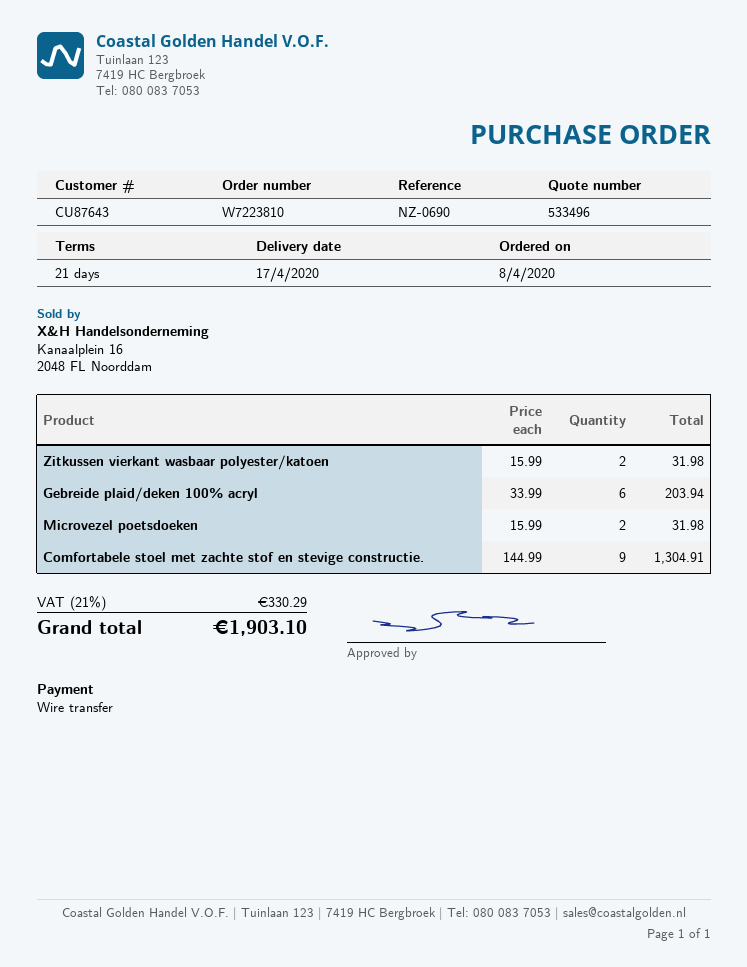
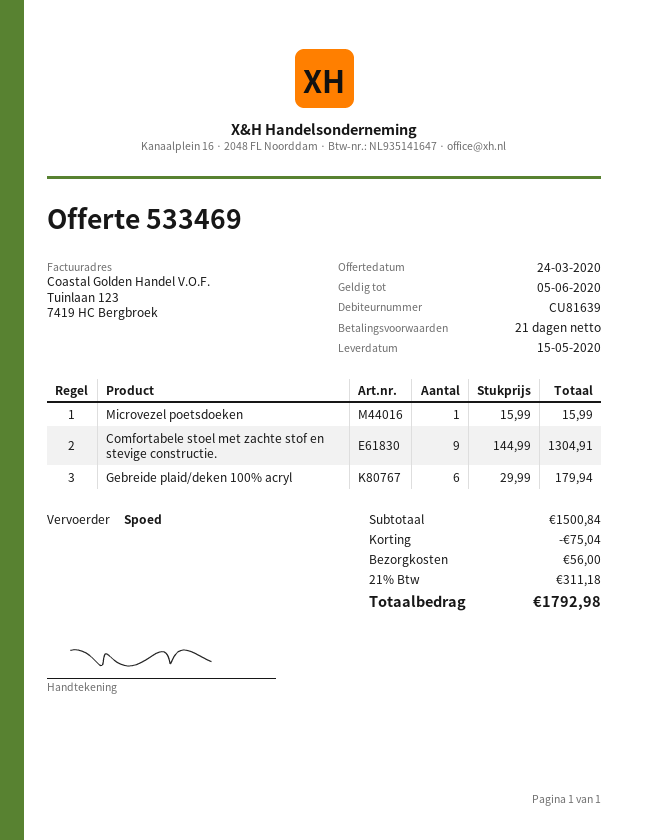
quote number: 533496 -> 533469
delivery date: 2020-04-17 -> 2020-05-15
customer number: CU87643 -> CU81639
Zitkussen vierkant wasbaar polyester/katoen: 2 x 15.99 = 31.98 -> none
Gebreide plaid/deken 100% acryl: 6 x 33.99 = 203.94 -> 6 x 29.99 = 179.94
Microvezel poetsdoeken: 2 x 15.99 = 31.98 -> 1 x 15.99 = 15.99
discount: none -> 75.04
shipping: none -> 56.00
tax: 21% = 330.29 -> 21% = 311.18
total: 1903.10 -> 1792.98

